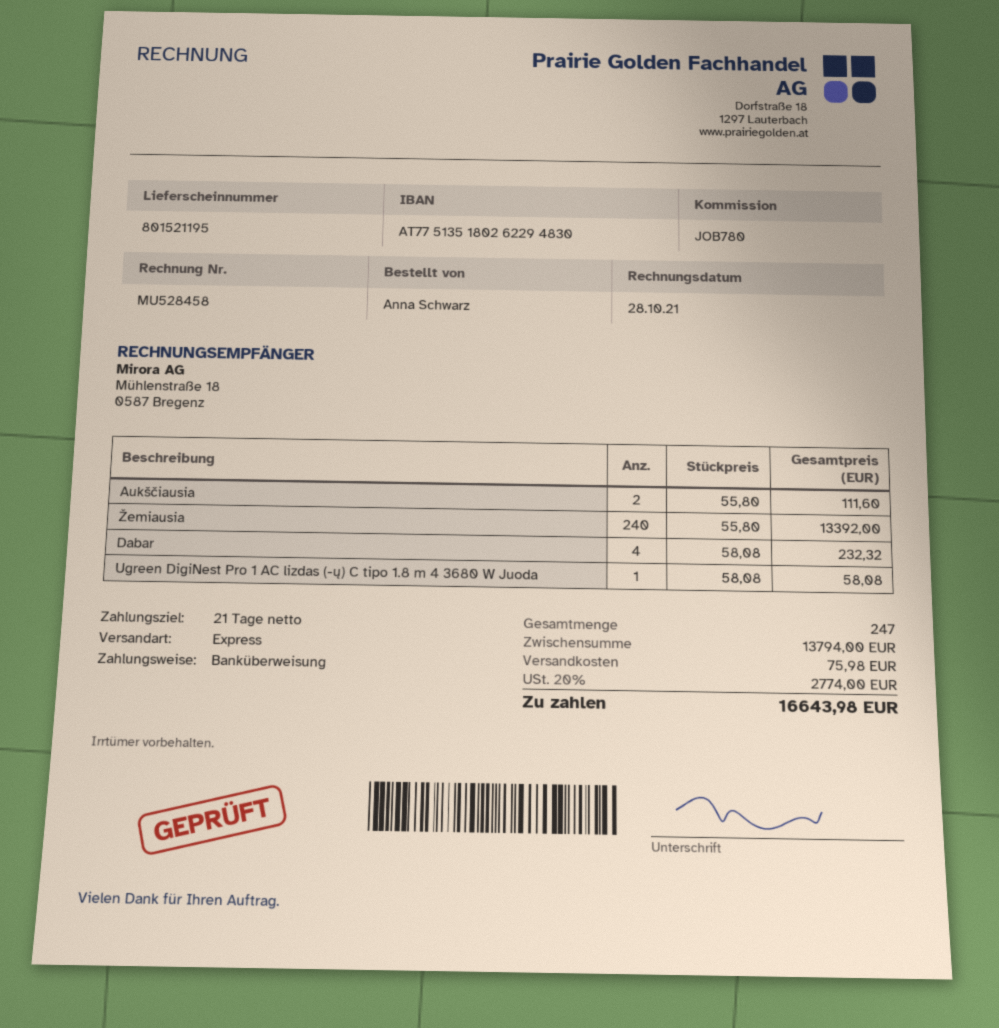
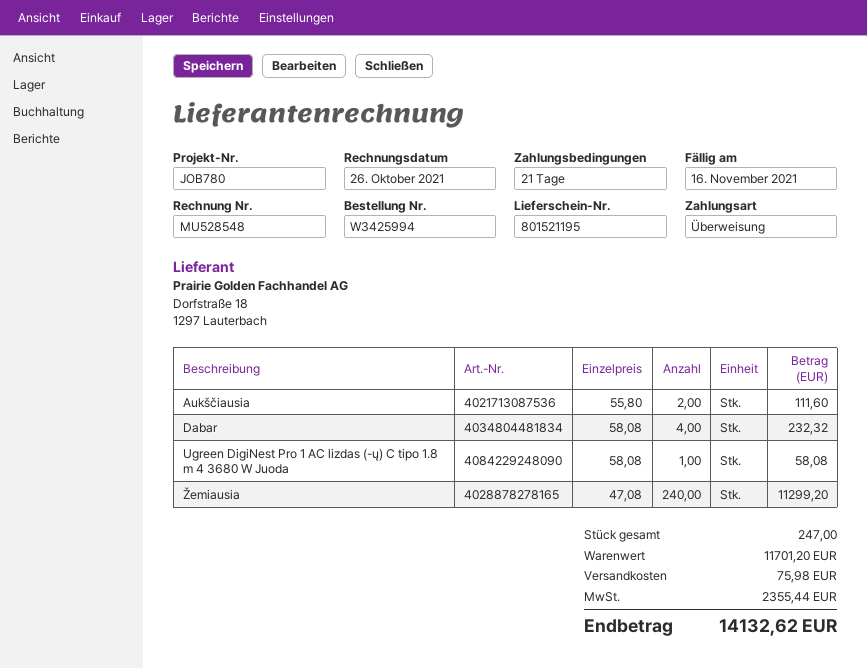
invoice number: MU528458 -> MU528548
invoice date: 2021-10-28 -> 2021-10-26
Žemiausia: 240 x 55.80 = 13392.00 -> 240 x 47.08 = 11299.20
subtotal: 13794.00 -> 11701.20
tax: 2774.00 -> 2355.44
total: 16643.98 -> 14132.62

